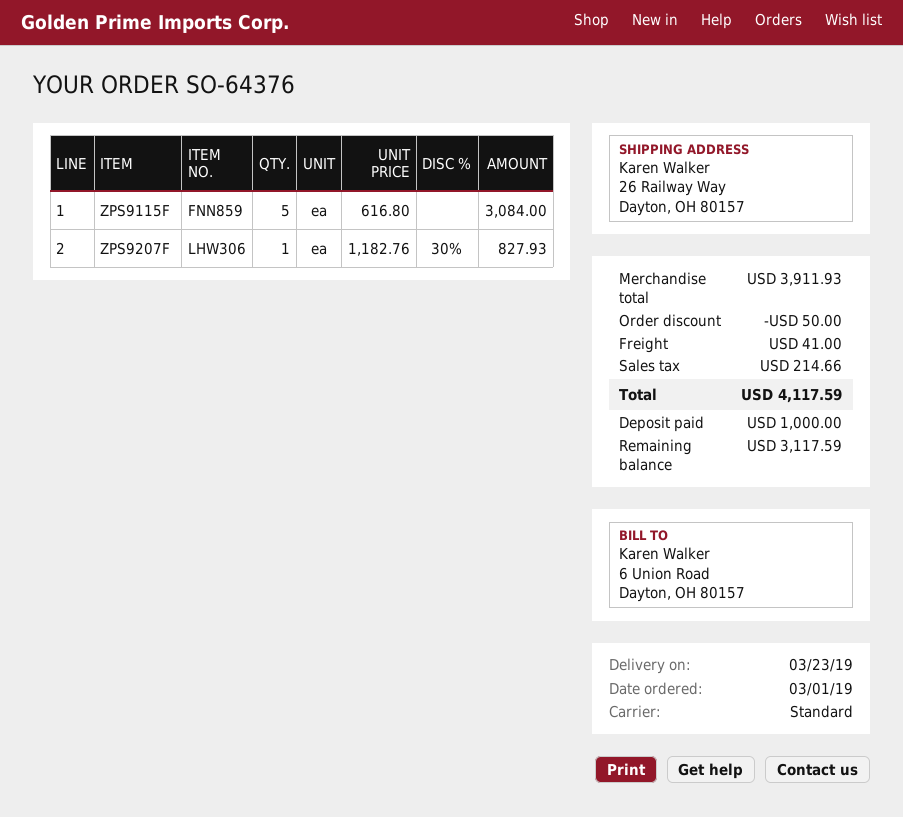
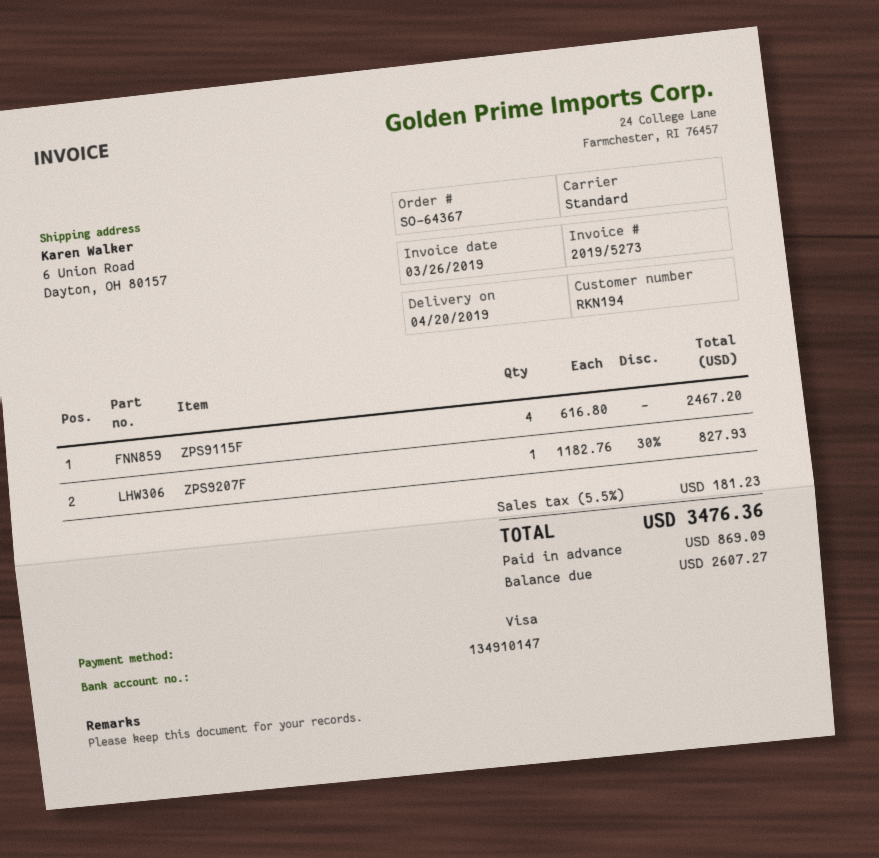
order number: SO-64376 -> SO-64367
delivery date: 2019-03-23 -> 2019-04-20
ship to: 26 Railway Way, Dayton, OH 80157 -> 6 Union Road, Dayton, OH 80157
ZPS9115F: 5 x 616.80 = 3084.00 -> 4 x 616.80 = 2467.20
discount: 50.00 -> none
shipping: 41.00 -> none
tax: 214.66 -> 181.23
total: 4117.59 -> 3476.36
deposit: 1000.00 -> 869.09
balance: 3117.59 -> 2607.27

